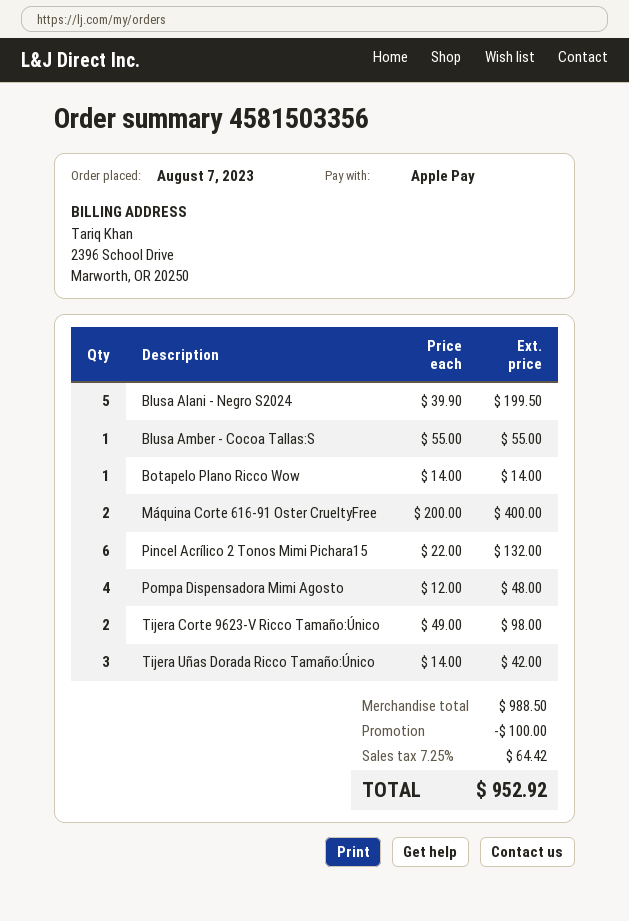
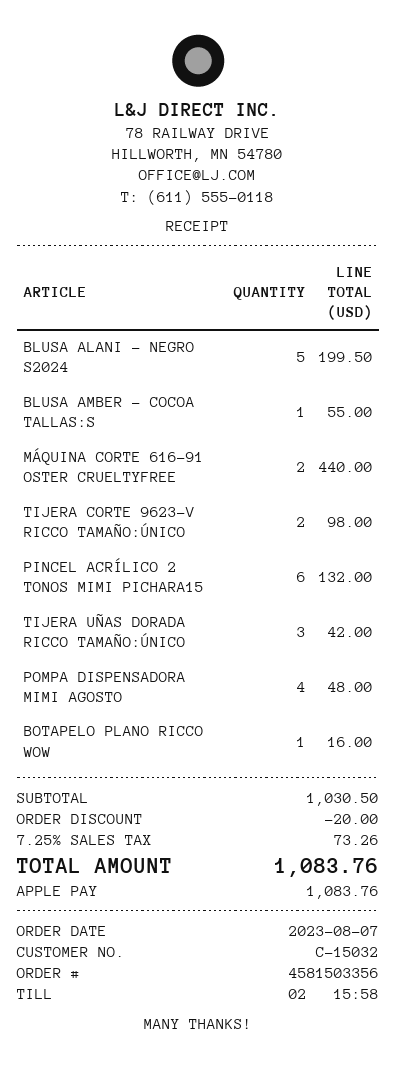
Botapelo Plano Ricco Wow: 1 for 14.00 -> 1 for 16.00
Máquina Corte 616-91 Oster CrueltyFree: 2 for 400.00 -> 2 for 440.00
subtotal: 988.50 -> 1030.50
discount: 100.00 -> 20.00
tax: 7.25% = 64.42 -> 7.25% = 73.26
total: 952.92 -> 1083.76

